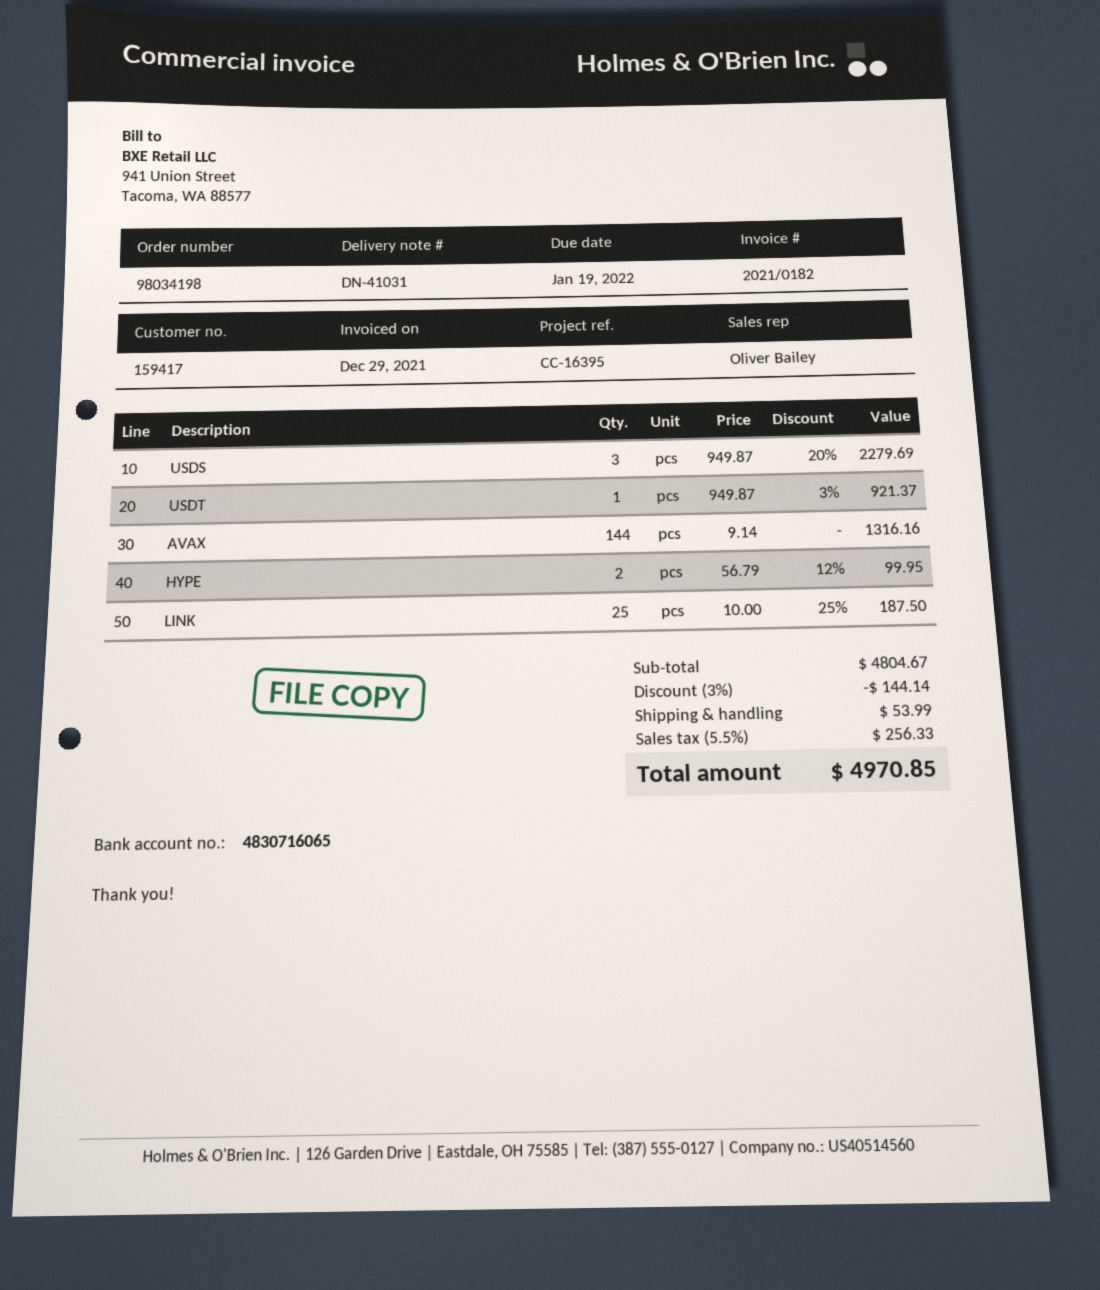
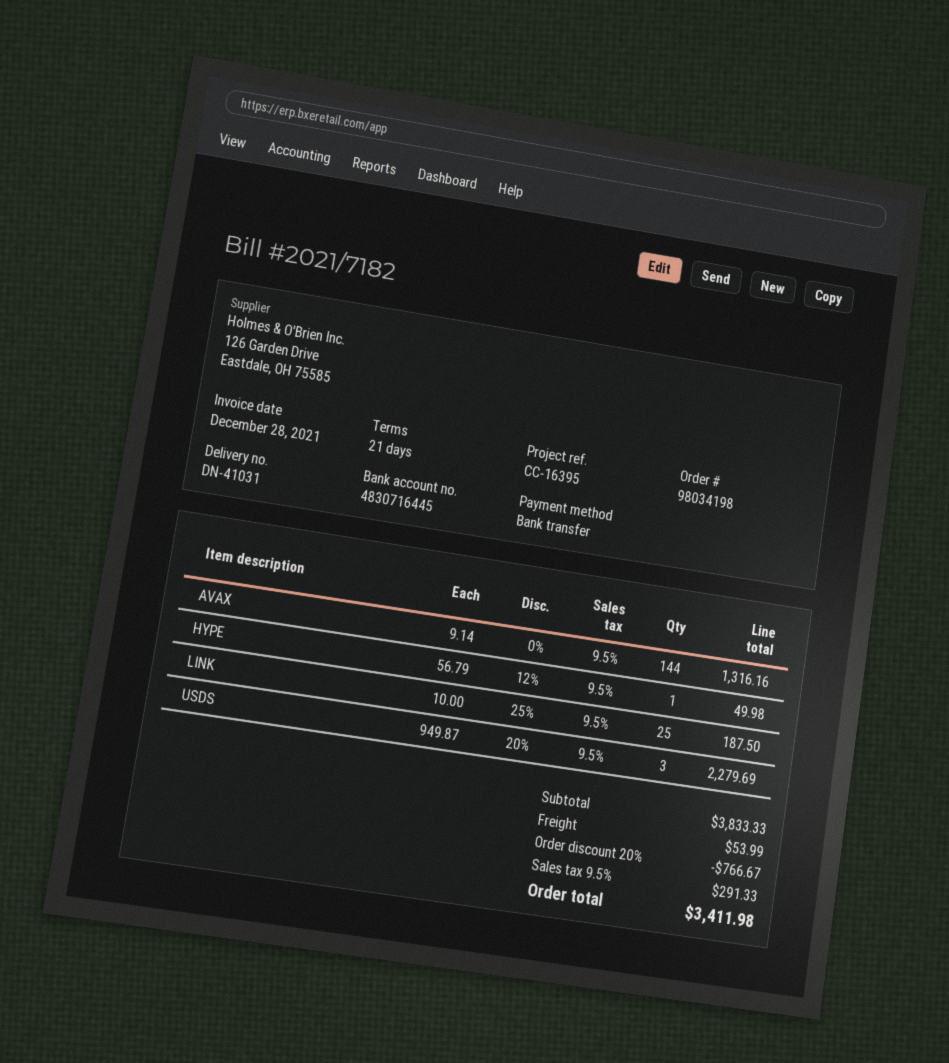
invoice number: 2021/0182 -> 2021/7182
invoice date: 2021-12-29 -> 2021-12-28
bank account: 4830716065 -> 4830716445
USDT: 1 x 949.87 - 3% = 921.37 -> none
HYPE: 2 x 56.79 - 12% = 99.95 -> 1 x 56.79 - 12% = 49.98
subtotal: 4804.67 -> 3833.33
discount: 3% = 144.14 -> 20% = 766.67
tax: 5.5% = 256.33 -> 9.5% = 291.33
total: 4970.85 -> 3411.98

